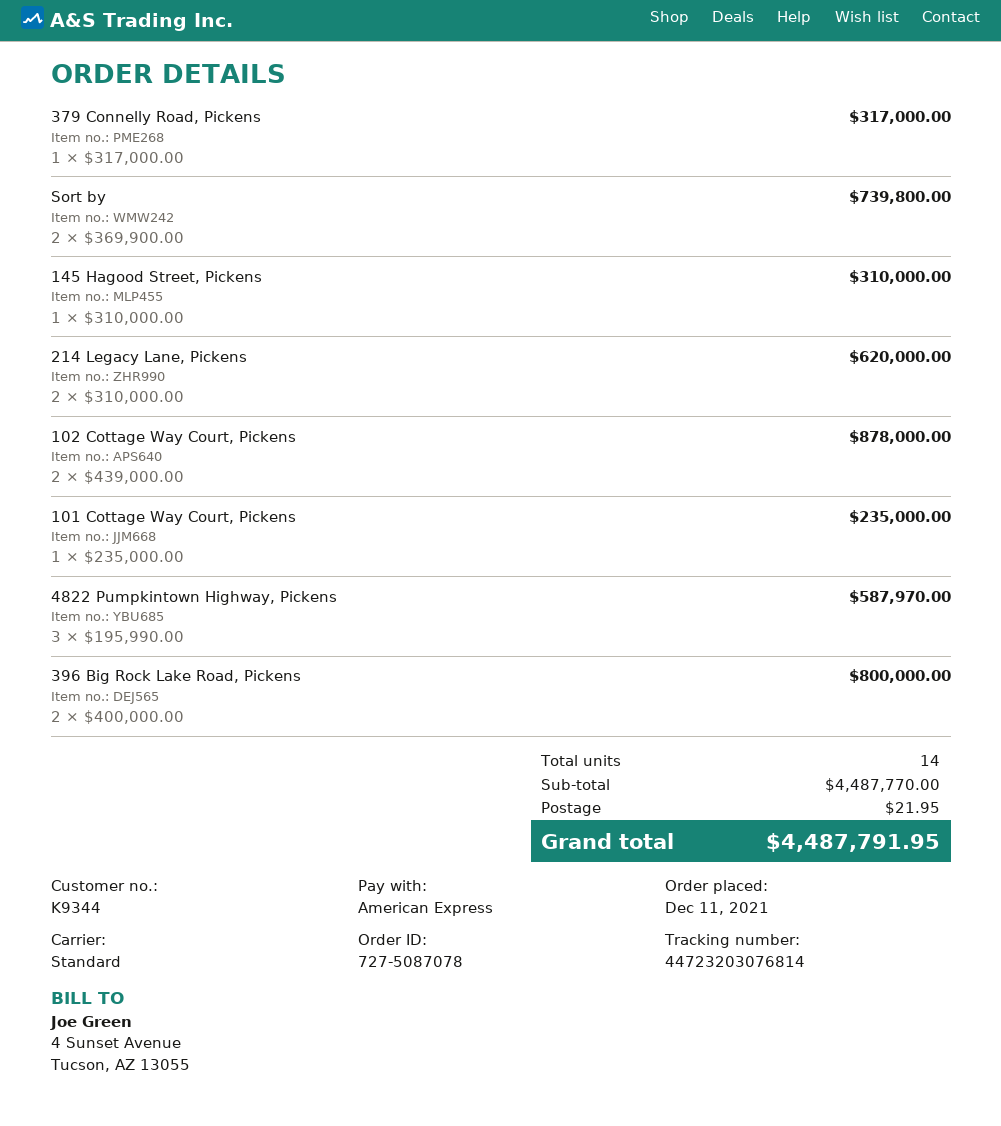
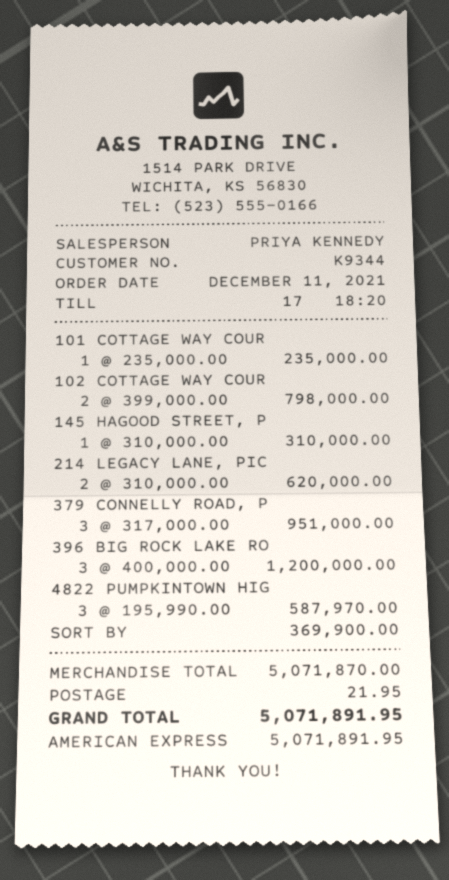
379 Connelly Road, Pickens: 1 x 317000.00 = 317000.00 -> 3 x 317000.00 = 951000.00
Sort by: 2 x 369900.00 = 739800.00 -> 1 x 369900.00 = 369900.00
102 Cottage Way Court, Pickens: 2 x 439000.00 = 878000.00 -> 2 x 399000.00 = 798000.00
396 Big Rock Lake Road, Pickens: 2 x 400000.00 = 800000.00 -> 3 x 400000.00 = 1200000.00
subtotal: 4487770.00 -> 5071870.00
total: 4487791.95 -> 5071891.95

